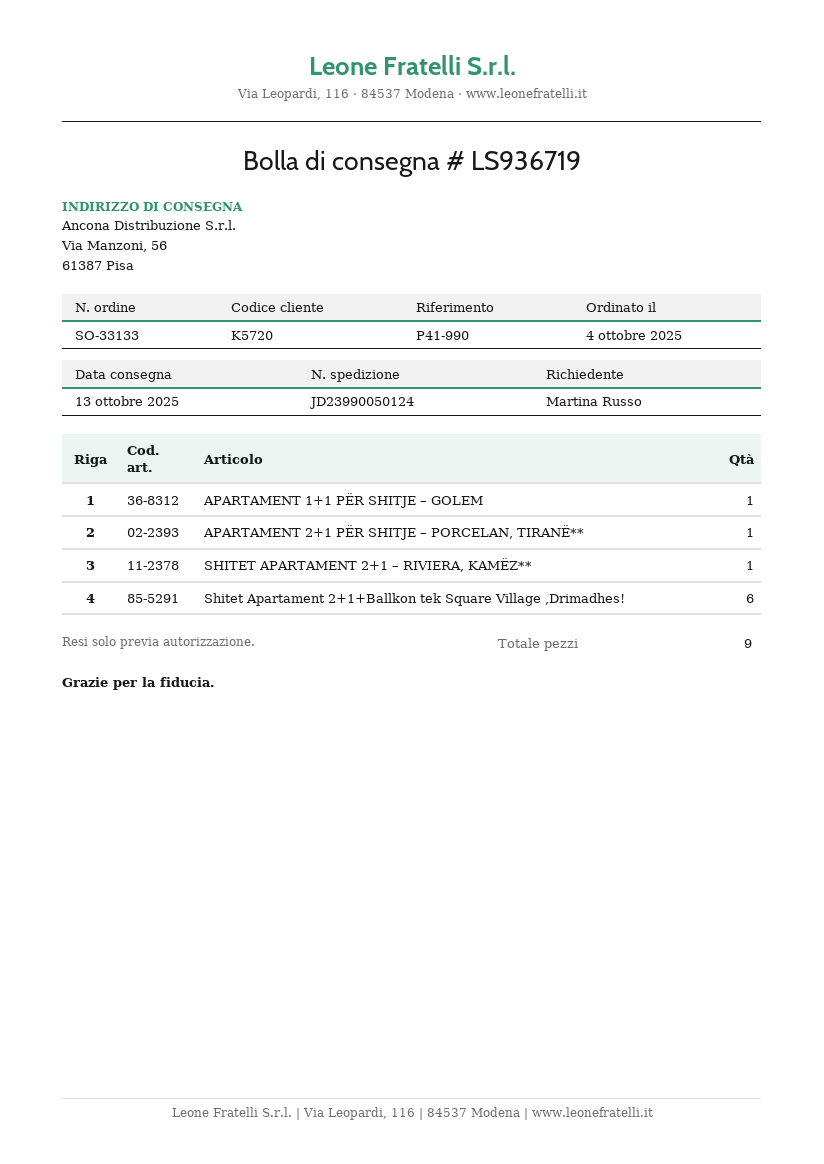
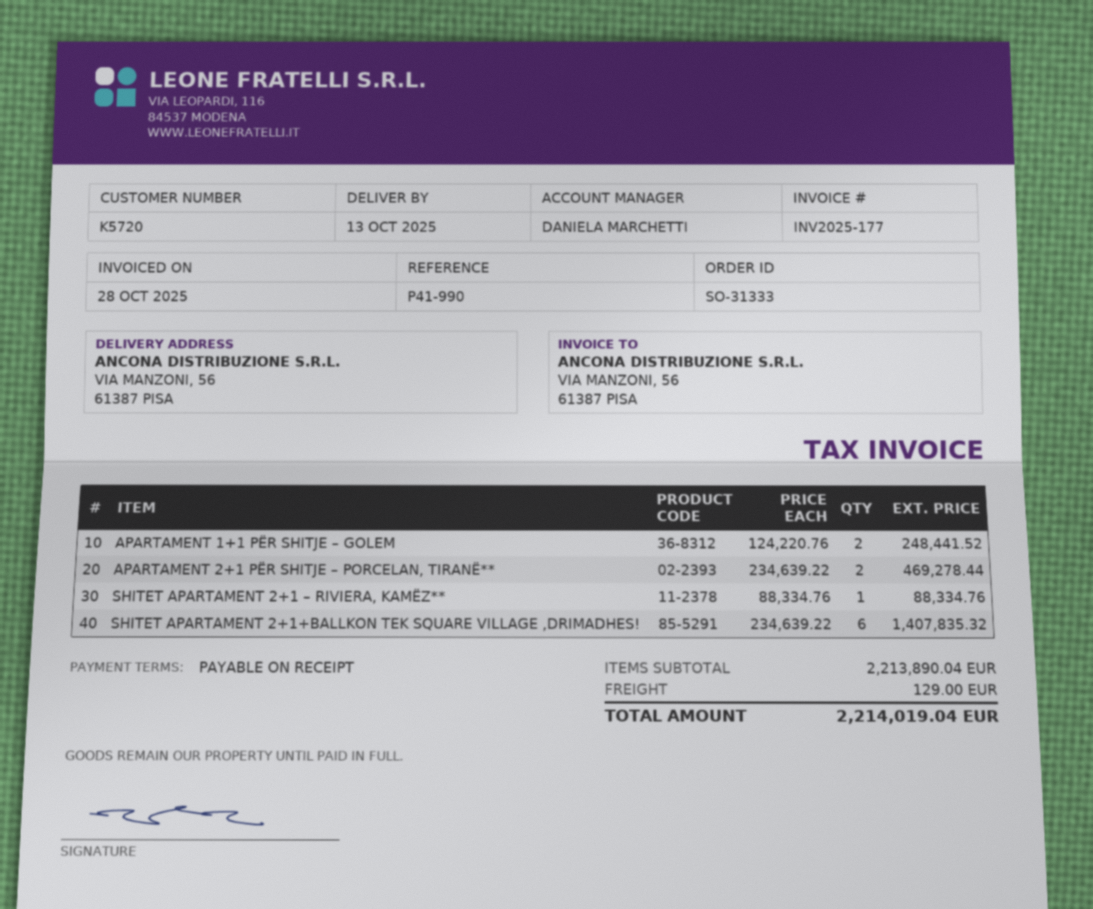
order number: SO-33133 -> SO-31333
APARTAMENT 1+1 PËR SHITJE – GOLEM: 1 -> 2
APARTAMENT 2+1 PËR SHITJE – PORCELAN, TIRANË**: 1 -> 2

